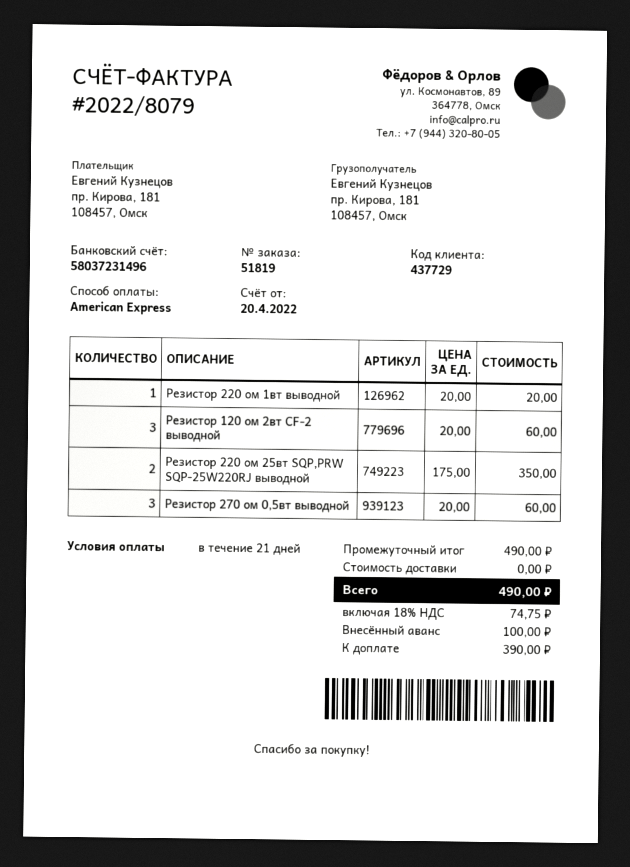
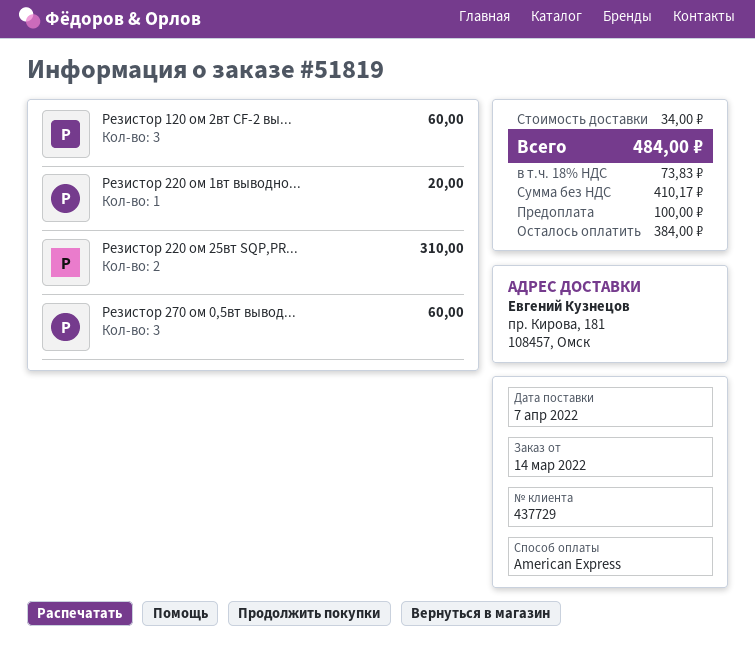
Резистор 220 ом 25вт SQP,PRW SQP-25W220RJ выводной: 2 for 350.00 -> 2 for 310.00
shipping: 0.00 -> 34.00
tax: 18% = 74.75 -> 18% = 73.83
total: 490.00 -> 484.00
balance: 390.00 -> 384.00

